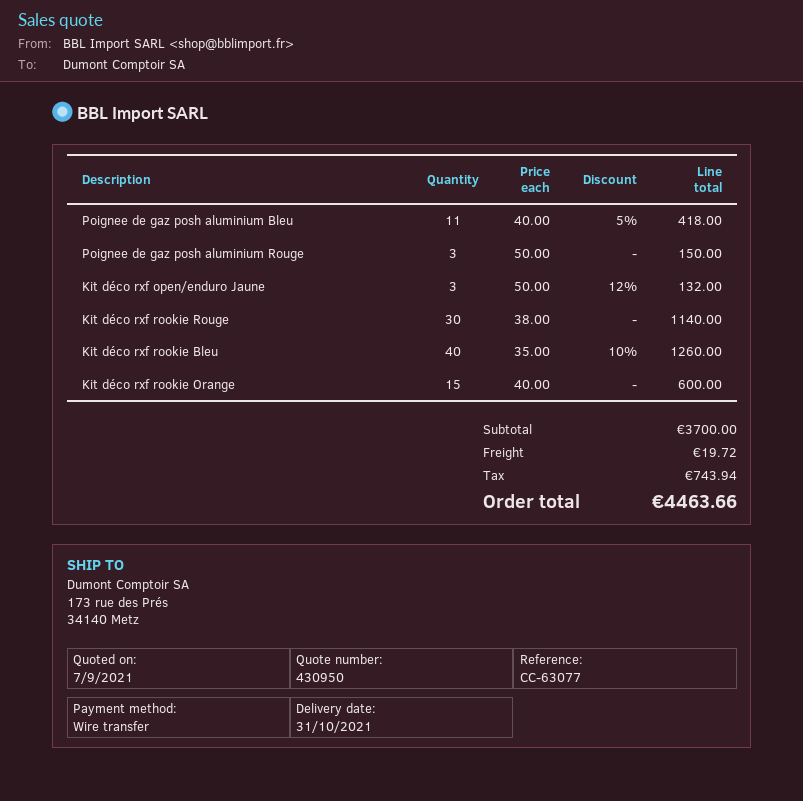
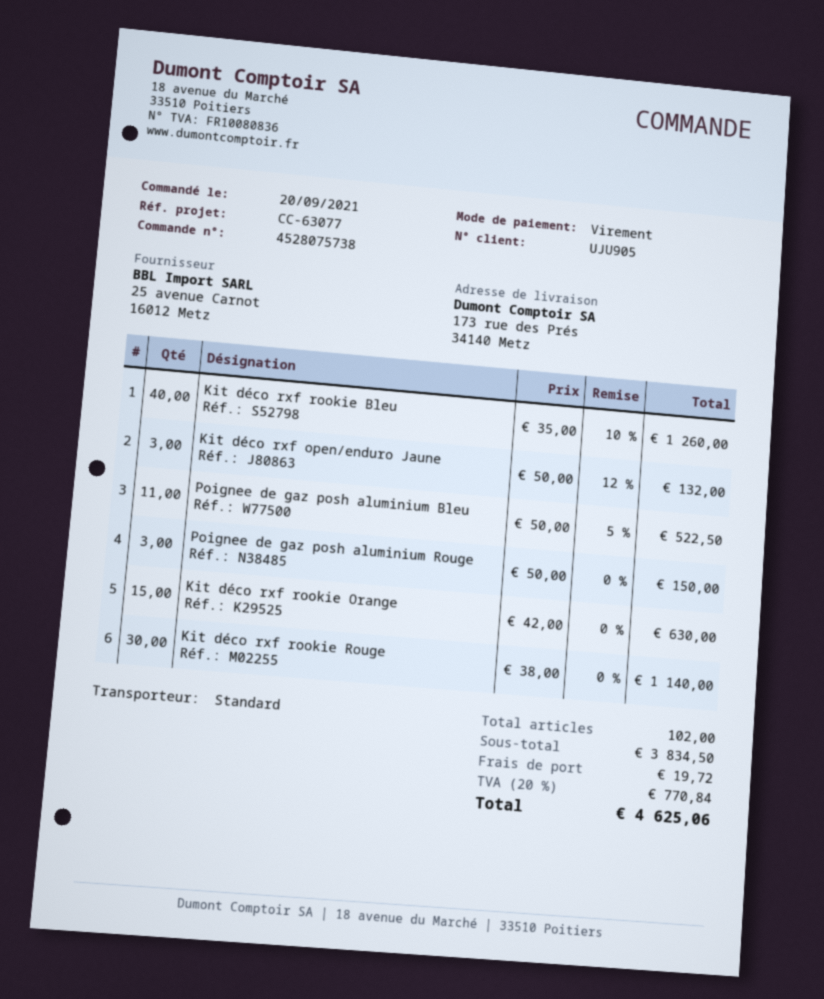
Poignee de gaz posh aluminium Bleu: 11 x 40.00 - 5% = 418.00 -> 11 x 50.00 - 5% = 522.50
Kit déco rxf rookie Orange: 15 x 40.00 = 600.00 -> 15 x 42.00 = 630.00
subtotal: 3700.00 -> 3834.50
tax: 743.94 -> 770.84
total: 4463.66 -> 4625.06

